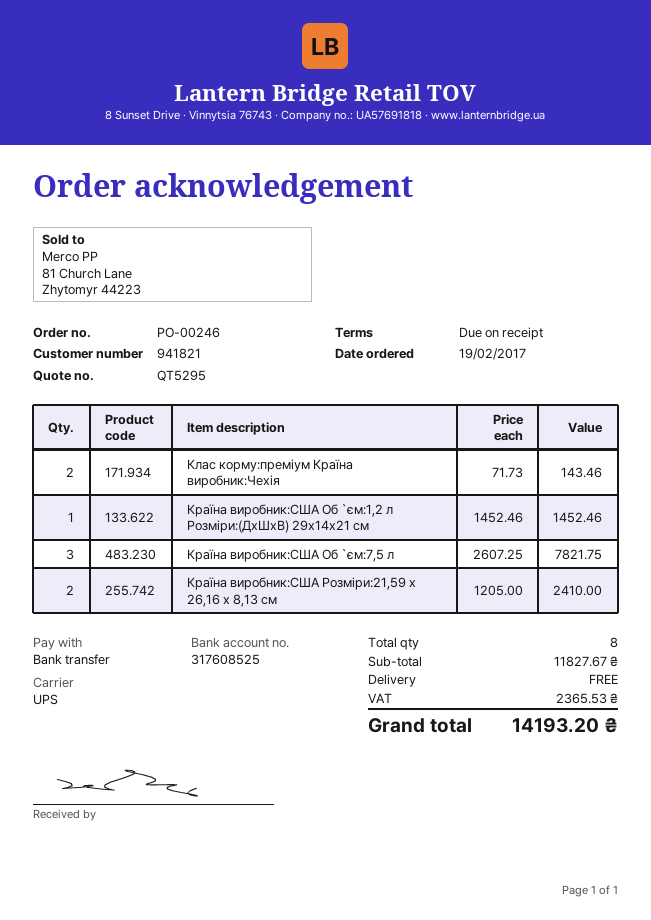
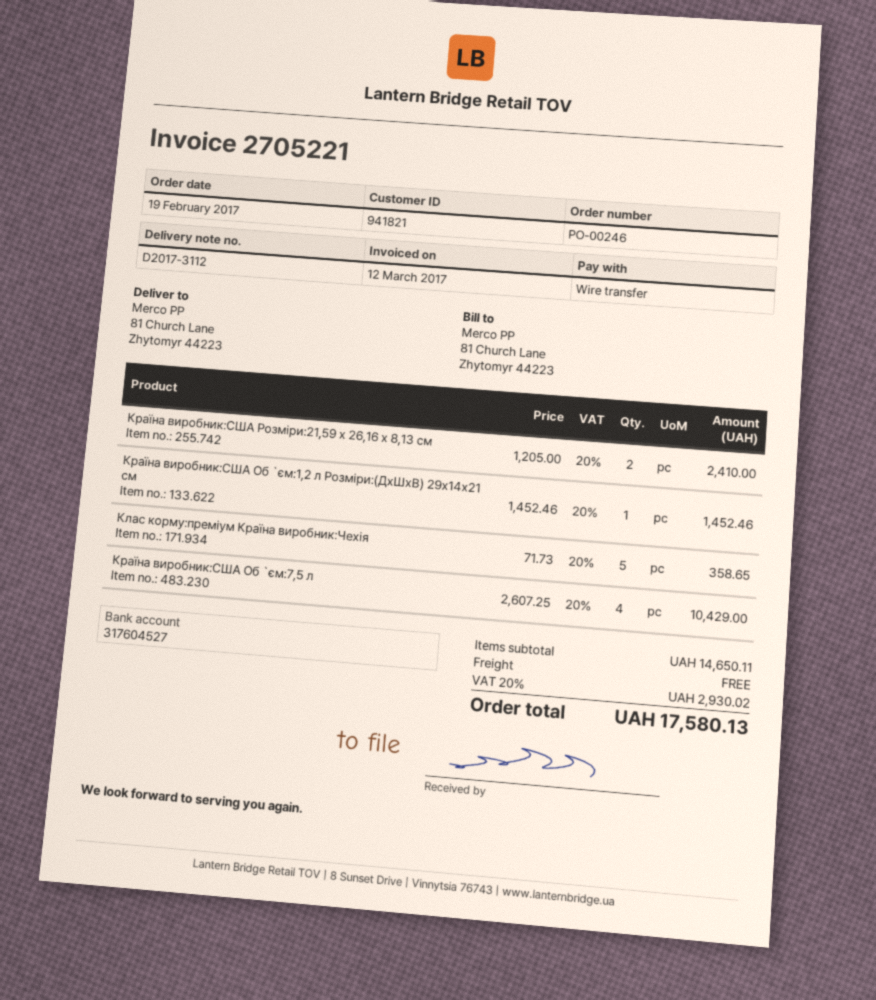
bank account: 317608525 -> 317604527
Клас корму:преміум Країна виробник:Чехія: 2 x 71.73 = 143.46 -> 5 x 71.73 = 358.65
Країна виробник:США Об `єм:7,5 л: 3 x 2607.25 = 7821.75 -> 4 x 2607.25 = 10429.00
subtotal: 11827.67 -> 14650.11
tax: 2365.53 -> 2930.02
total: 14193.20 -> 17580.13

